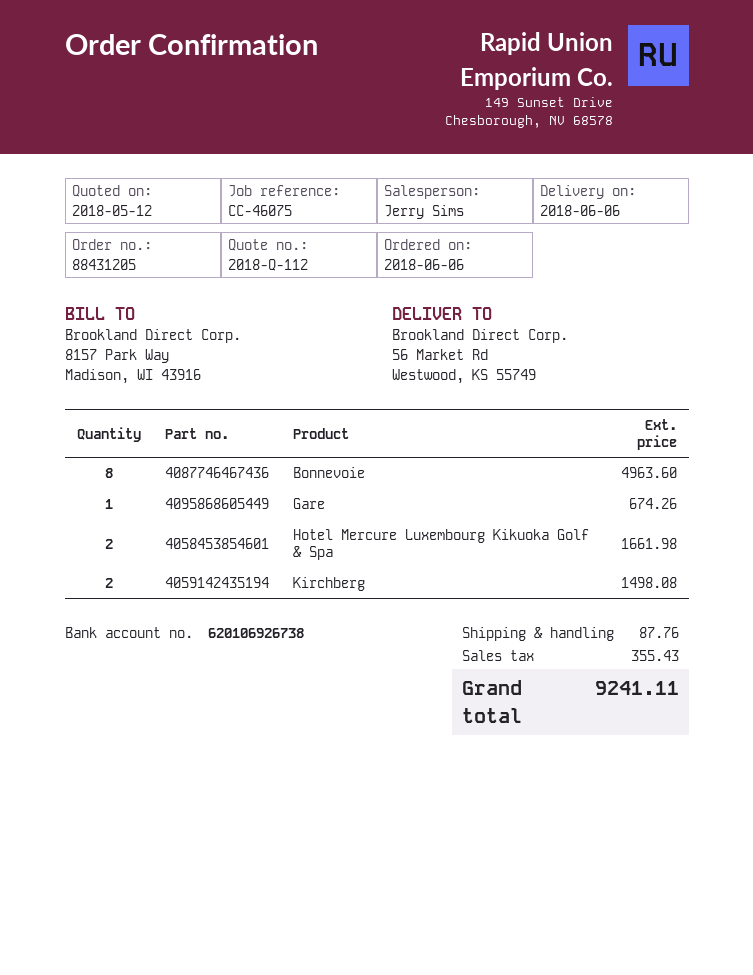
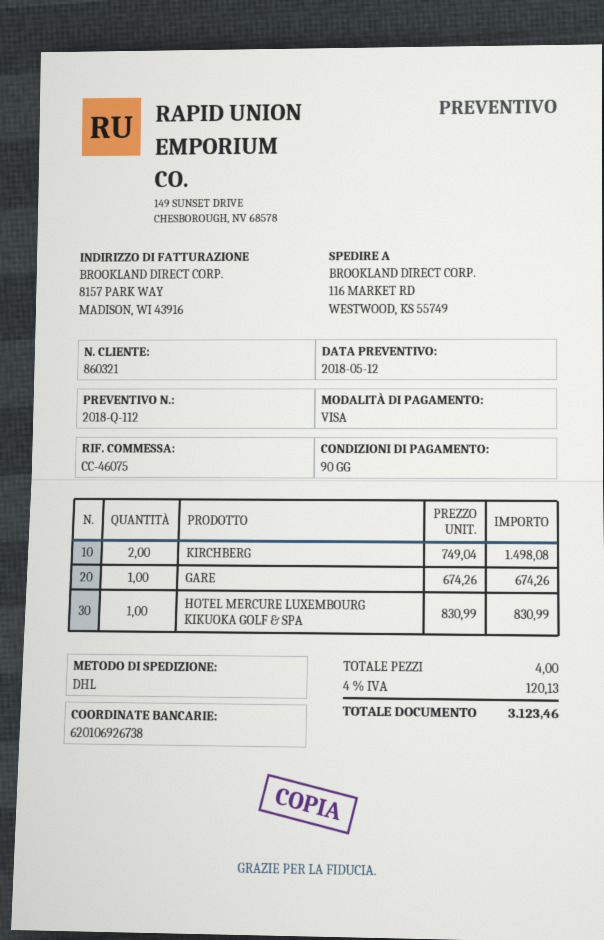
ship to: 56 Market Rd, Westwood, KS 55749 -> 116 MARKET RD, WESTWOOD, KS 55749
Bonnevoie: 8 for 4963.60 -> none
Hotel Mercure Luxembourg Kikuoka Golf & Spa: 2 for 1661.98 -> 1 for 830.99
shipping: 87.76 -> none
tax: 355.43 -> 120.13
total: 9241.11 -> 3123.46

